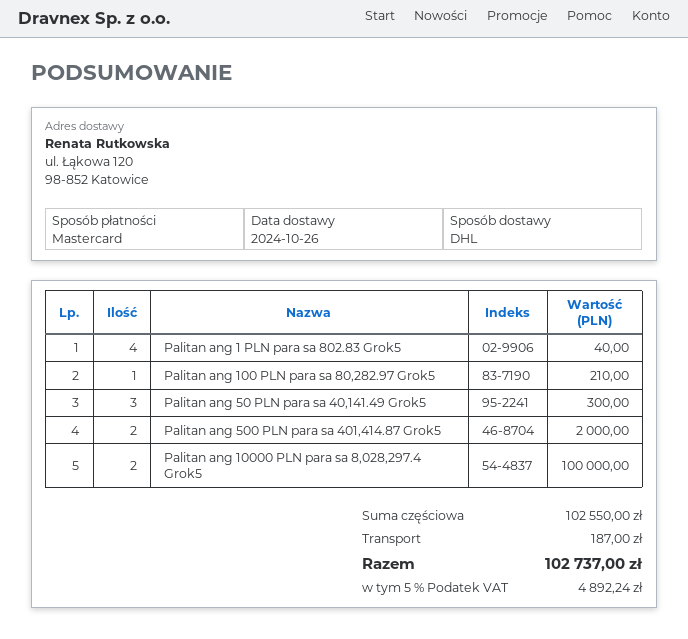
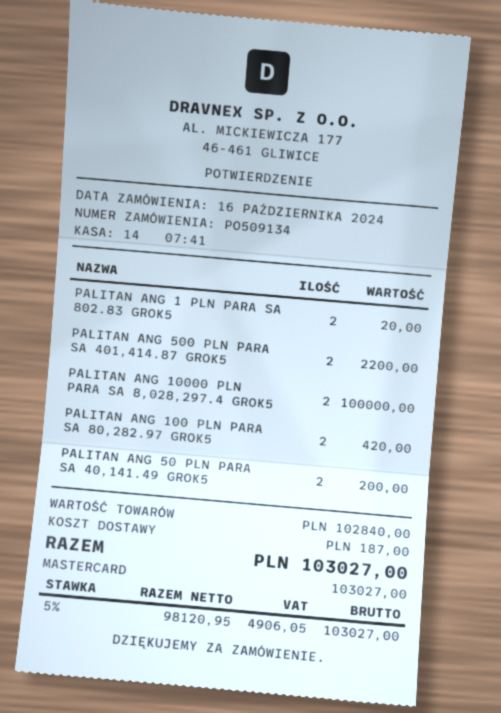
Palitan ang 1 PLN para sa 802.83 Grok5: 4 for 40.00 -> 2 for 20.00
Palitan ang 100 PLN para sa 80,282.97 Grok5: 1 for 210.00 -> 2 for 420.00
Palitan ang 50 PLN para sa 40,141.49 Grok5: 3 for 300.00 -> 2 for 200.00
Palitan ang 500 PLN para sa 401,414.87 Grok5: 2 for 2000.00 -> 2 for 2200.00
subtotal: 102550.00 -> 102840.00
tax: 5% = 4892.24 -> 5% = 4906.05
total: 102737.00 -> 103027.00

